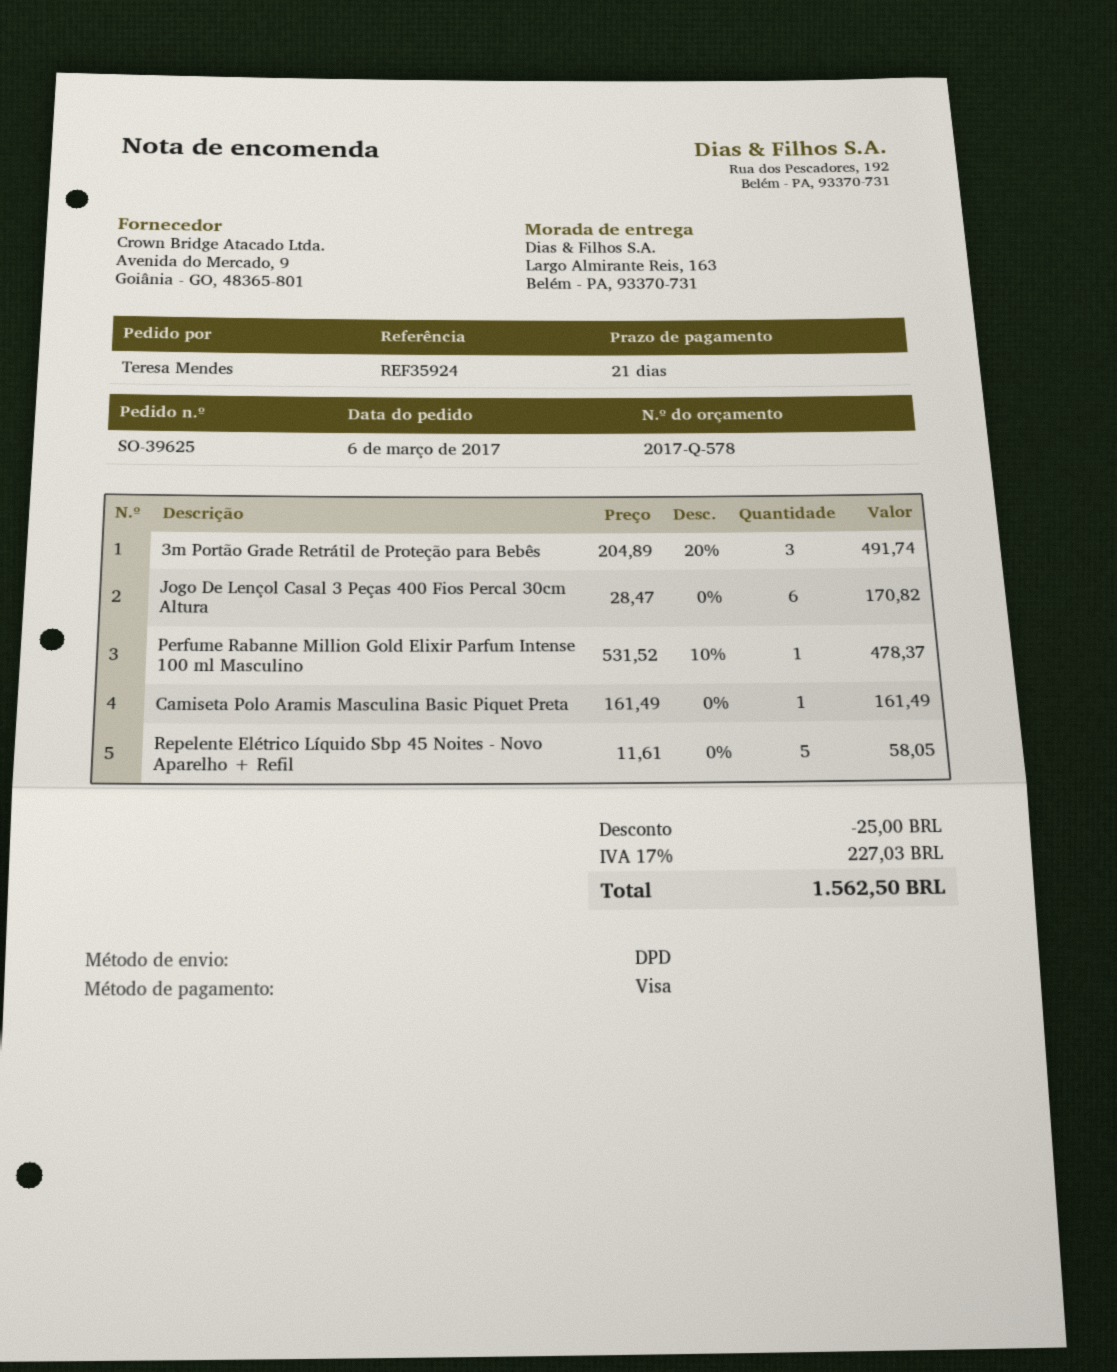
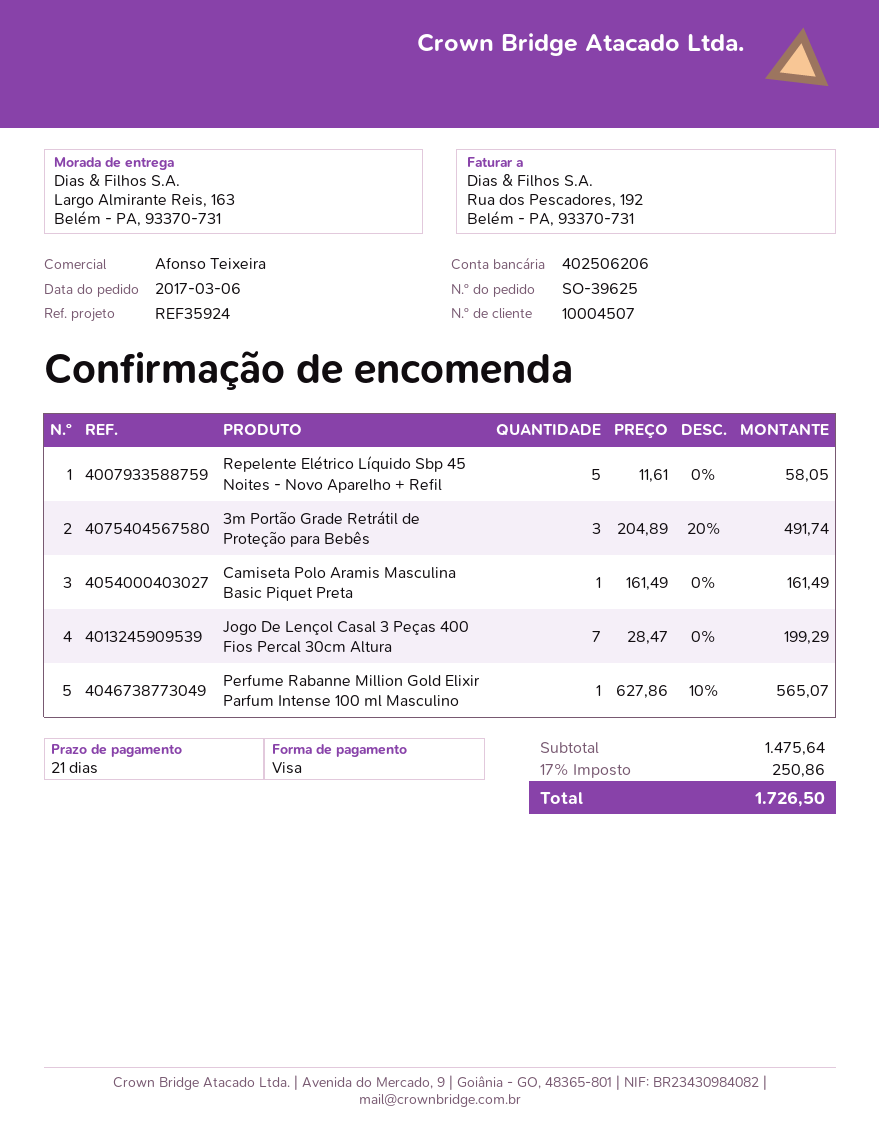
Jogo De Lençol Casal 3 Peças 400 Fios Percal 30cm Altura: 6 x 28.47 = 170.82 -> 7 x 28.47 = 199.29
Perfume Rabanne Million Gold Elixir Parfum Intense 100 ml Masculino: 1 x 531.52 - 10% = 478.37 -> 1 x 627.86 - 10% = 565.07
discount: 25.00 -> none
tax: 17% = 227.03 -> 17% = 250.86
total: 1562.50 -> 1726.50

